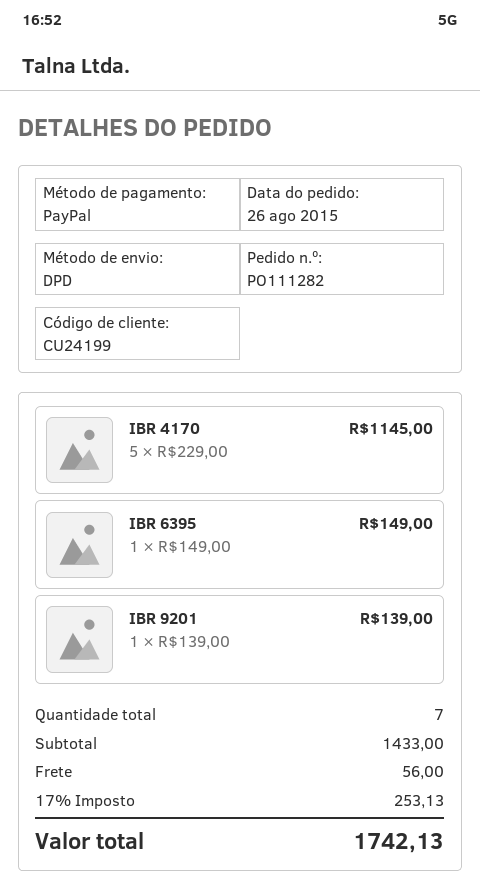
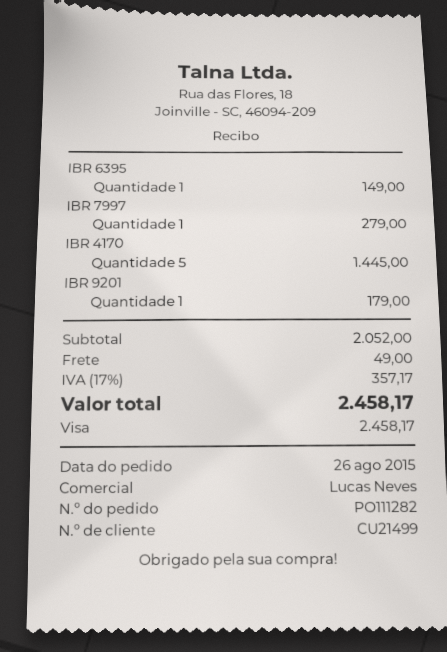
customer number: CU24199 -> CU21499
payment method: PayPal -> Visa
IBR 4170: 5 for 1145.00 -> 5 for 1445.00
IBR 9201: 1 for 139.00 -> 1 for 179.00
IBR 7997: none -> 1 for 279.00
subtotal: 1433.00 -> 2052.00
shipping: 56.00 -> 49.00
tax: 17% = 253.13 -> 17% = 357.17
total: 1742.13 -> 2458.17

